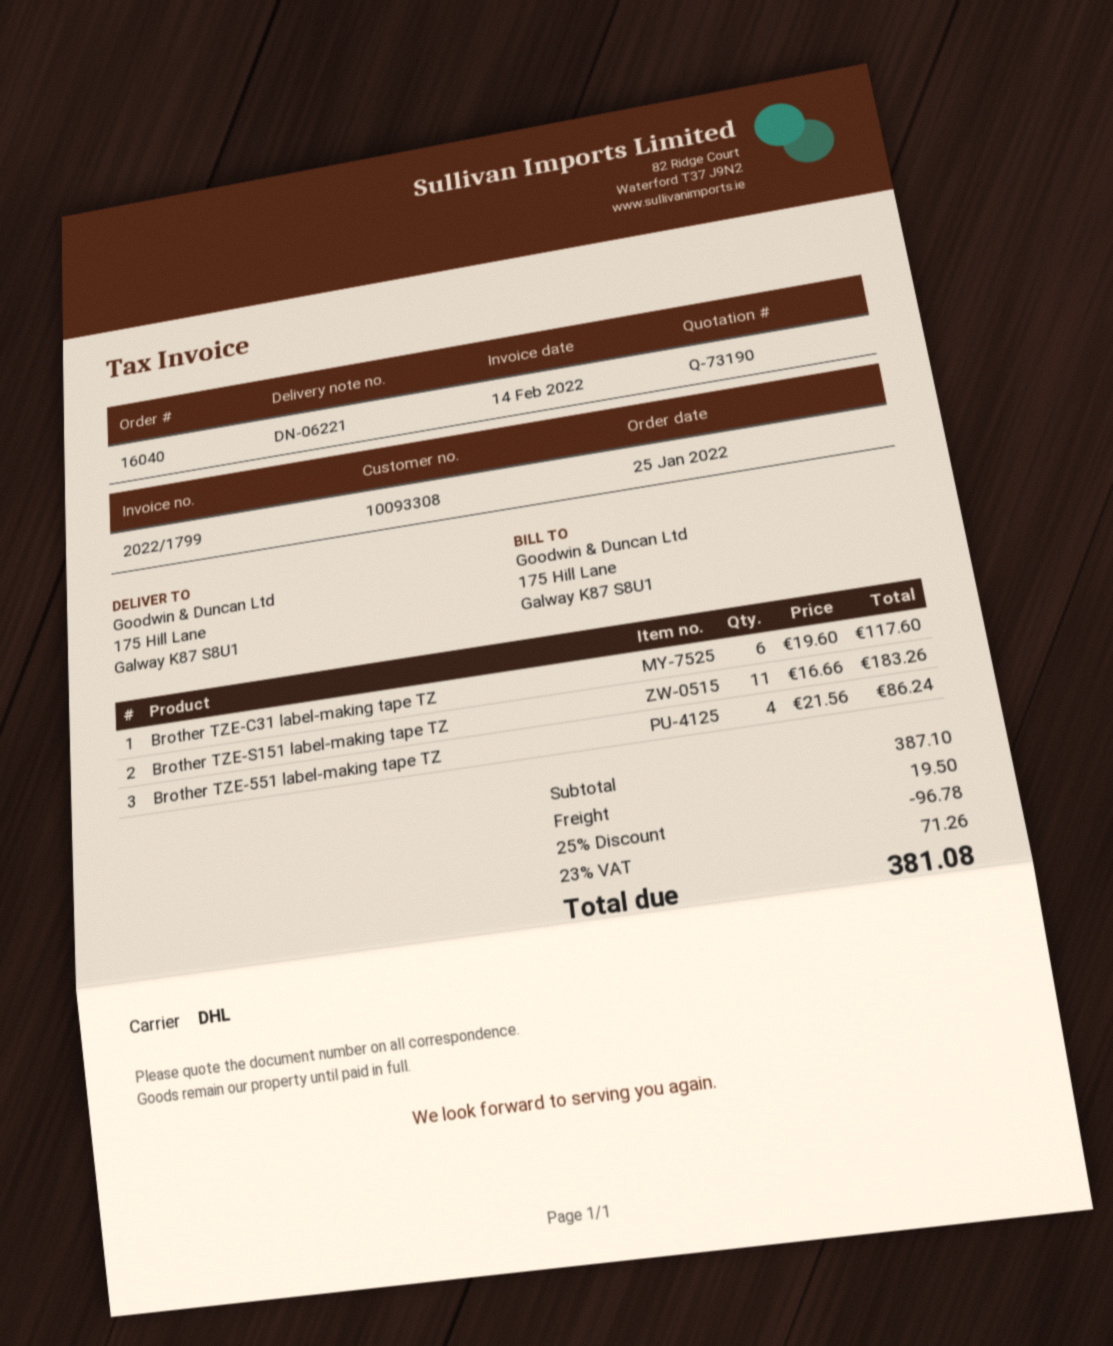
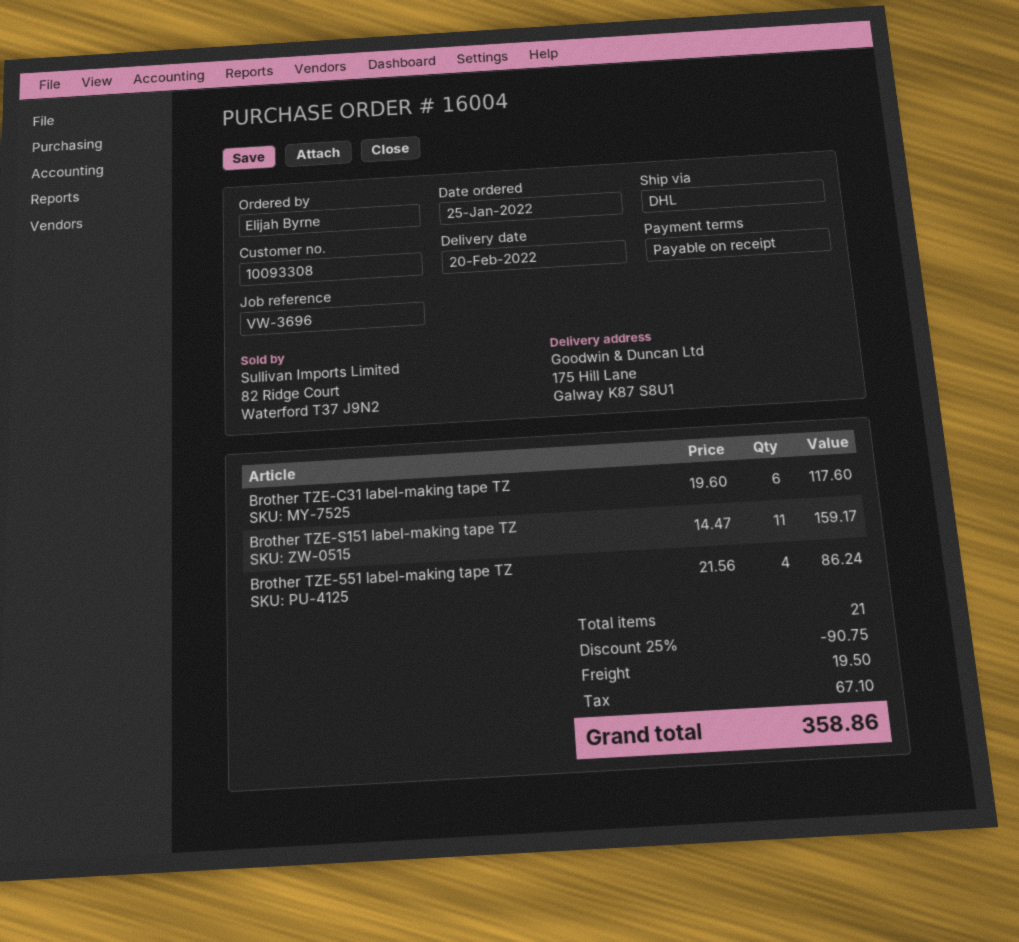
order number: 16040 -> 16004
Brother TZE-S151 label-making tape TZ: 11 x 16.66 = 183.26 -> 11 x 14.47 = 159.17
discount: 25% = 96.78 -> 25% = 90.75
tax: 71.26 -> 67.10
total: 381.08 -> 358.86

